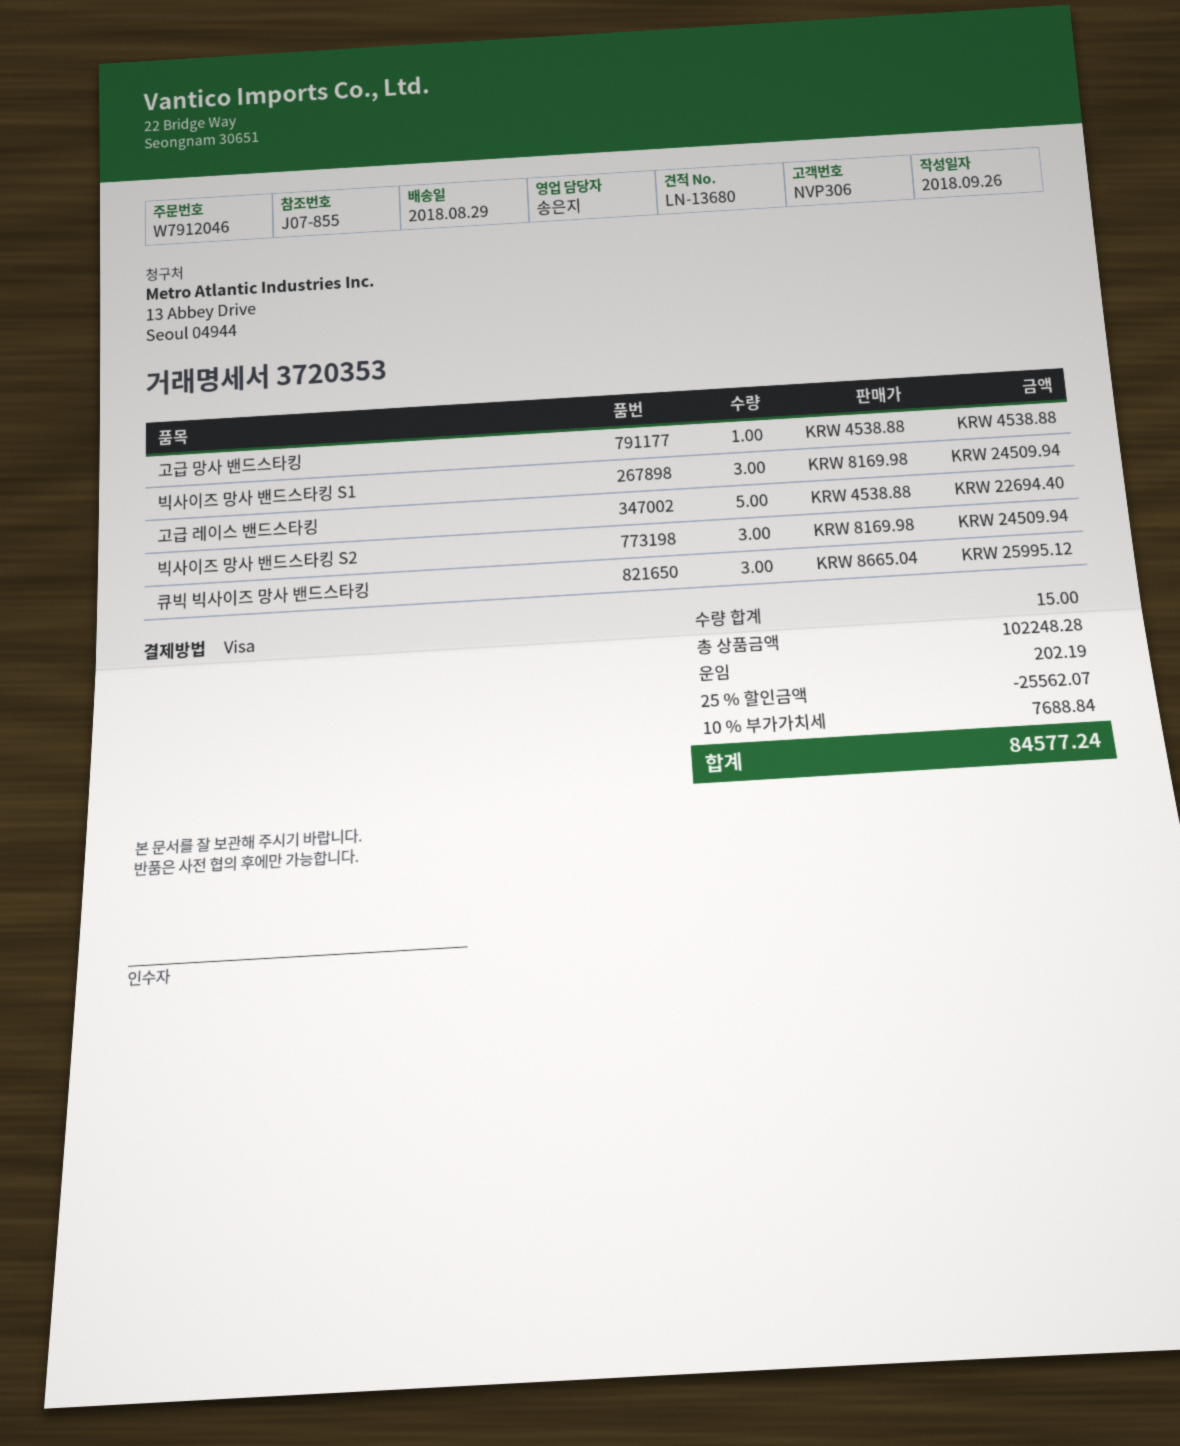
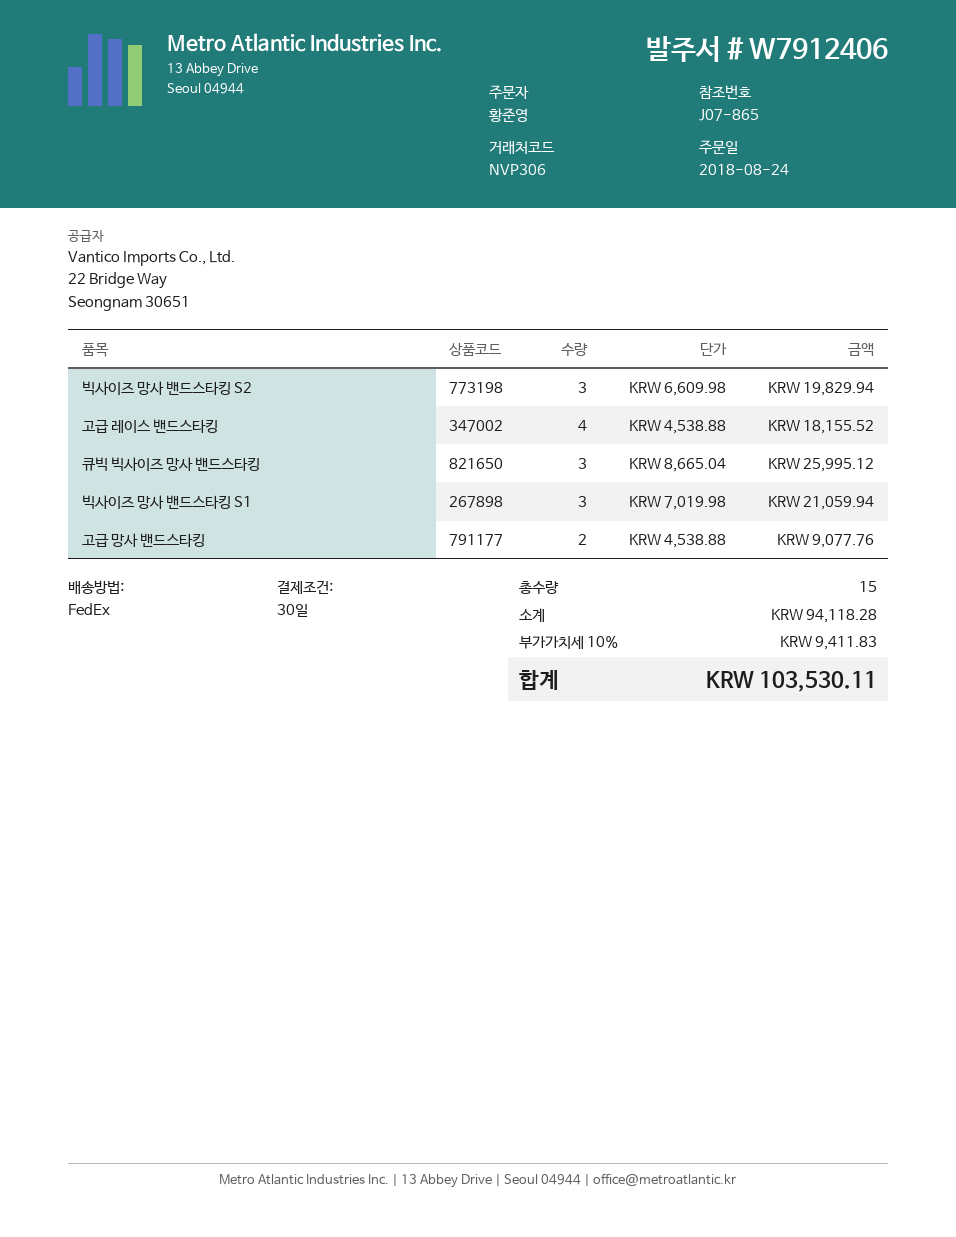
order number: W7912046 -> W7912406
reference: J07-855 -> J07-865
고급 망사 밴드스타킹: 1 x 4538.88 = 4538.88 -> 2 x 4538.88 = 9077.76
빅사이즈 망사 밴드스타킹 S1: 3 x 8169.98 = 24509.94 -> 3 x 7019.98 = 21059.94
고급 레이스 밴드스타킹: 5 x 4538.88 = 22694.40 -> 4 x 4538.88 = 18155.52
빅사이즈 망사 밴드스타킹 S2: 3 x 8169.98 = 24509.94 -> 3 x 6609.98 = 19829.94
subtotal: 102248.28 -> 94118.28
discount: 25% = 25562.07 -> none
shipping: 202.19 -> none
tax: 10% = 7688.84 -> 10% = 9411.83
total: 84577.24 -> 103530.11

